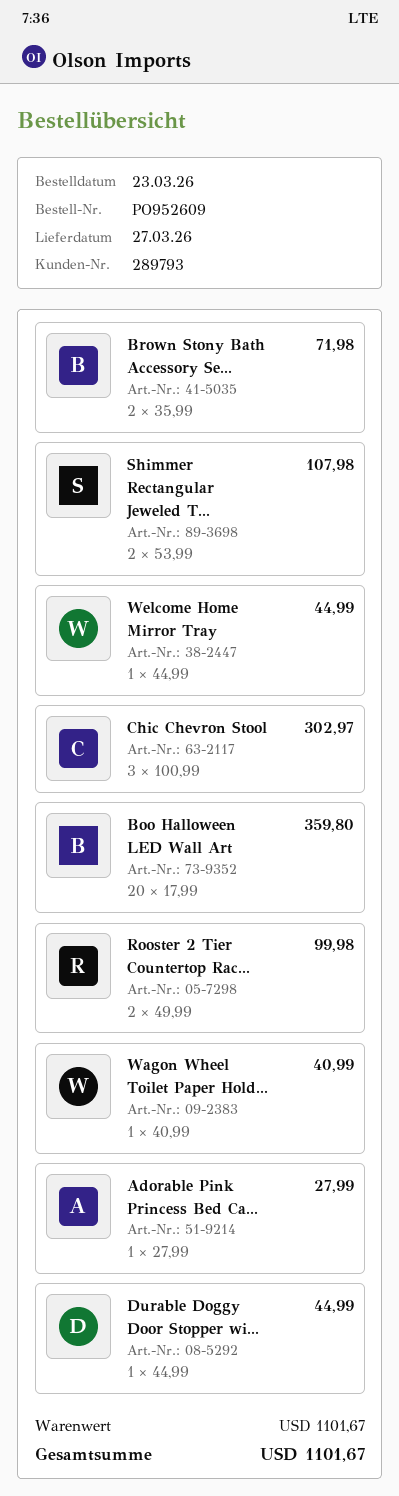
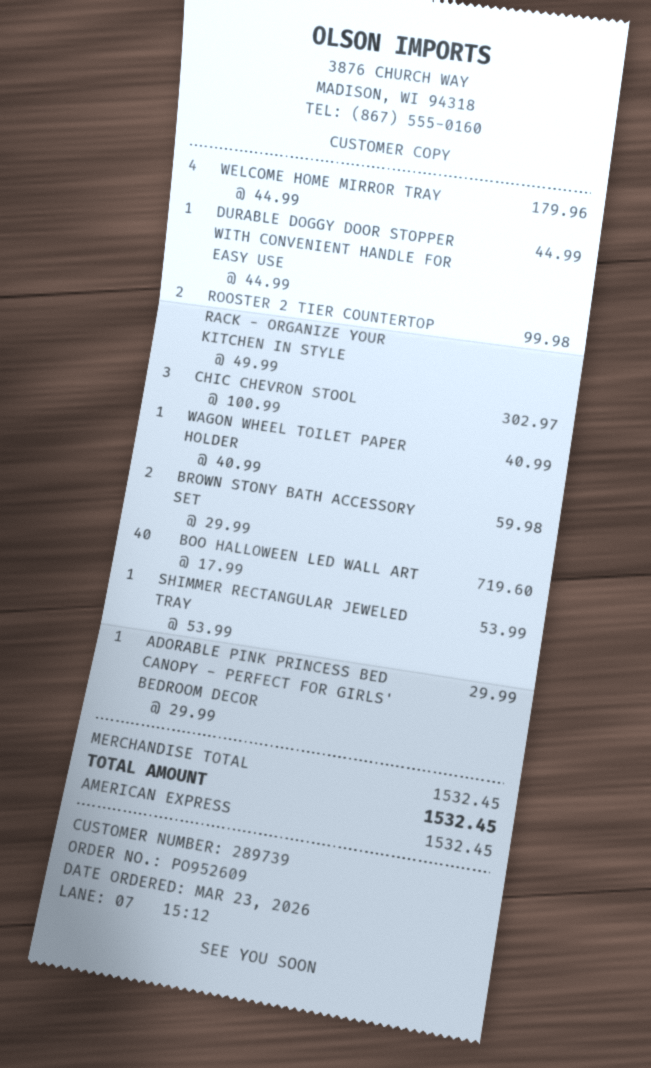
customer number: 289793 -> 289739
Brown Stony Bath Accessory Se...: 2 x 35.99 = 71.98 -> 2 x 29.99 = 59.98
Shimmer Rectangular Jeweled T...: 2 x 53.99 = 107.98 -> 1 x 53.99 = 53.99
Welcome Home Mirror Tray: 1 x 44.99 = 44.99 -> 4 x 44.99 = 179.96
Boo Halloween LED Wall Art: 20 x 17.99 = 359.80 -> 40 x 17.99 = 719.60
Adorable Pink Princess Bed Ca...: 1 x 27.99 = 27.99 -> 1 x 29.99 = 29.99
subtotal: 1101.67 -> 1532.45
total: 1101.67 -> 1532.45

